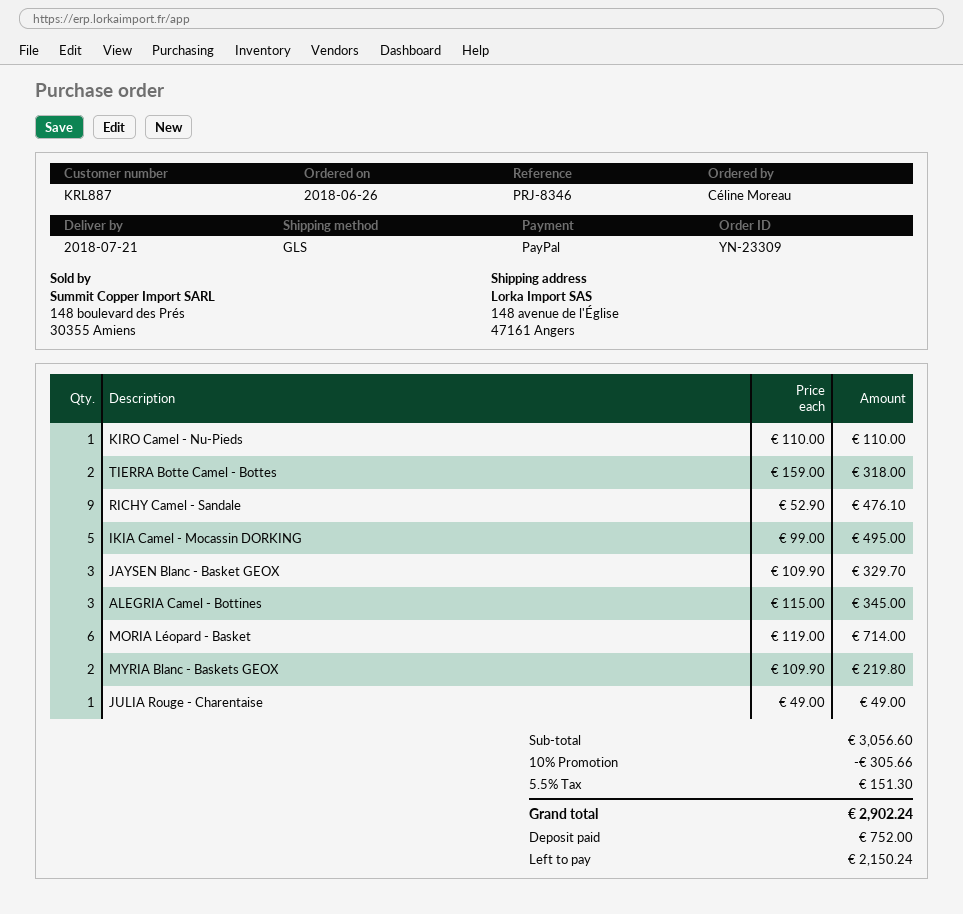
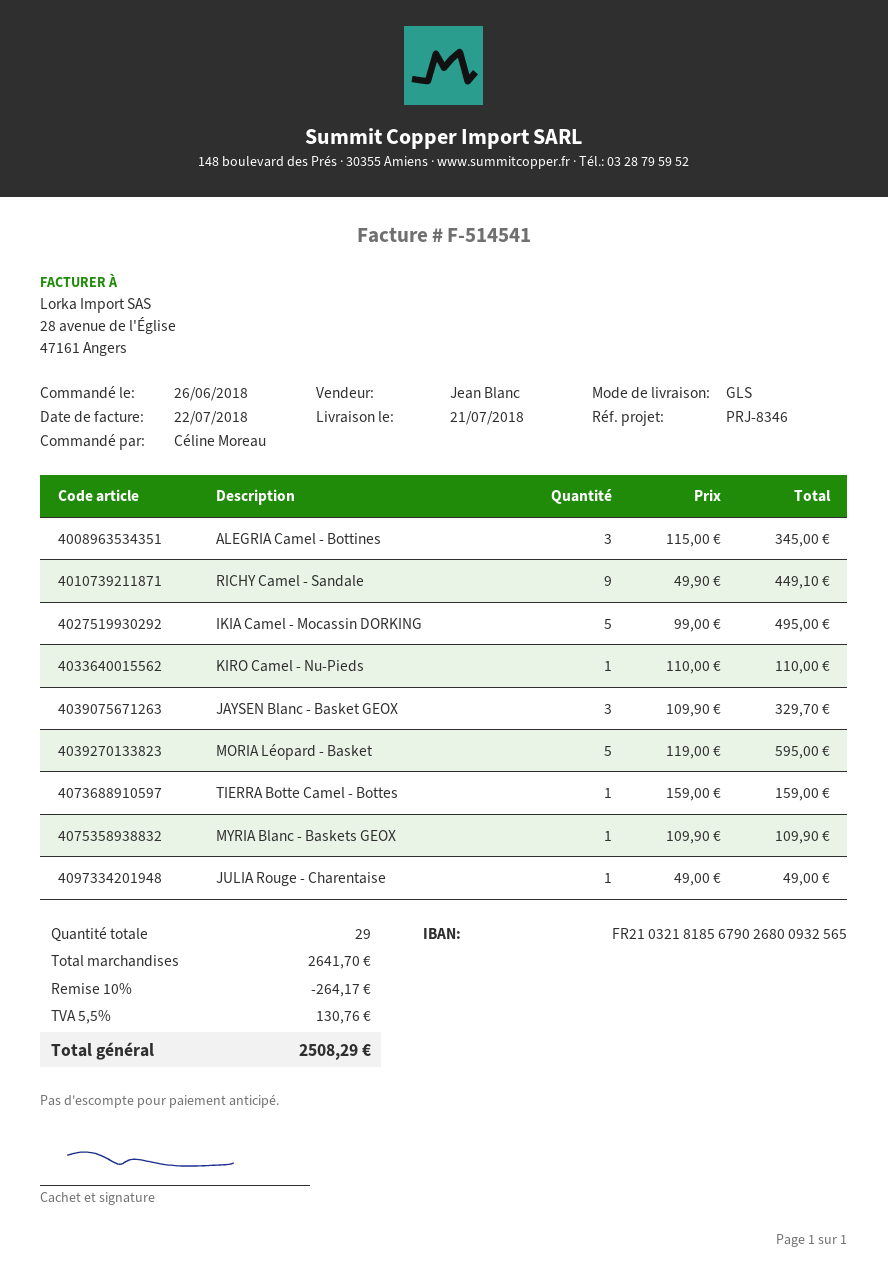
TIERRA Botte Camel - Bottes: 2 x 159.00 = 318.00 -> 1 x 159.00 = 159.00
RICHY Camel - Sandale: 9 x 52.90 = 476.10 -> 9 x 49.90 = 449.10
MORIA Léopard - Basket: 6 x 119.00 = 714.00 -> 5 x 119.00 = 595.00
MYRIA Blanc - Baskets GEOX: 2 x 109.90 = 219.80 -> 1 x 109.90 = 109.90
subtotal: 3056.60 -> 2641.70
discount: 10% = 305.66 -> 10% = 264.17
tax: 5.5% = 151.30 -> 5.5% = 130.76
total: 2902.24 -> 2508.29

